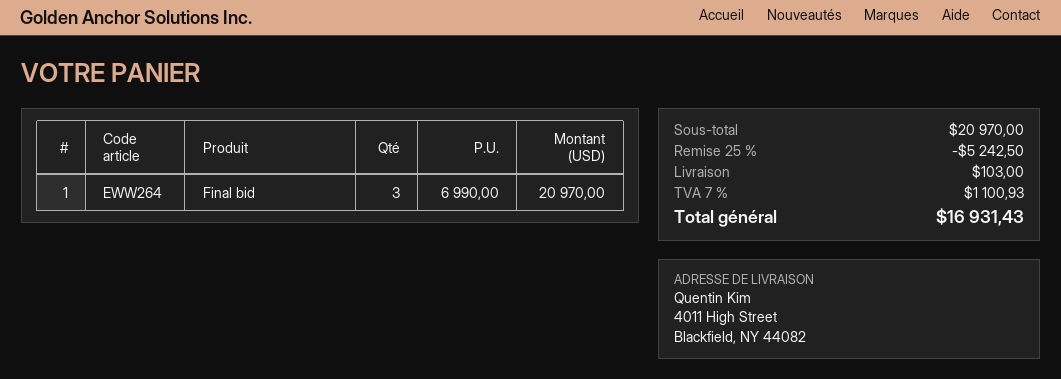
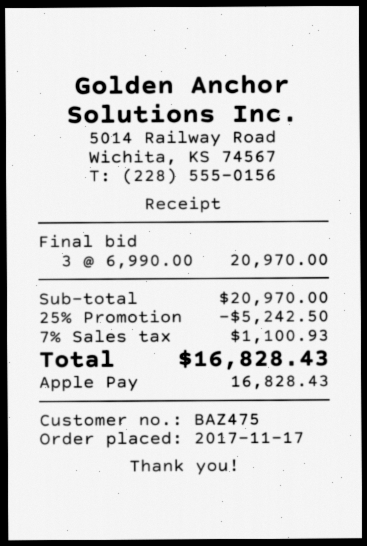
shipping: 103.00 -> none
total: 16931.43 -> 16828.43

